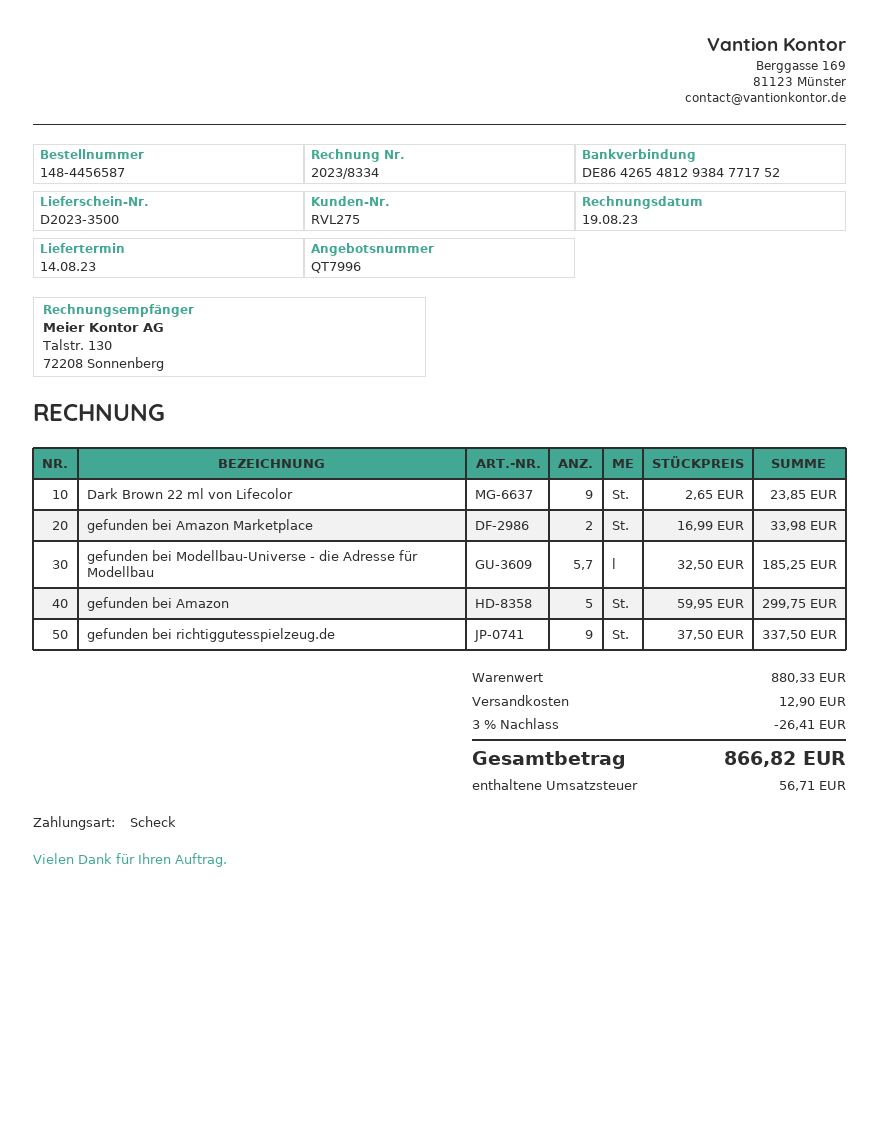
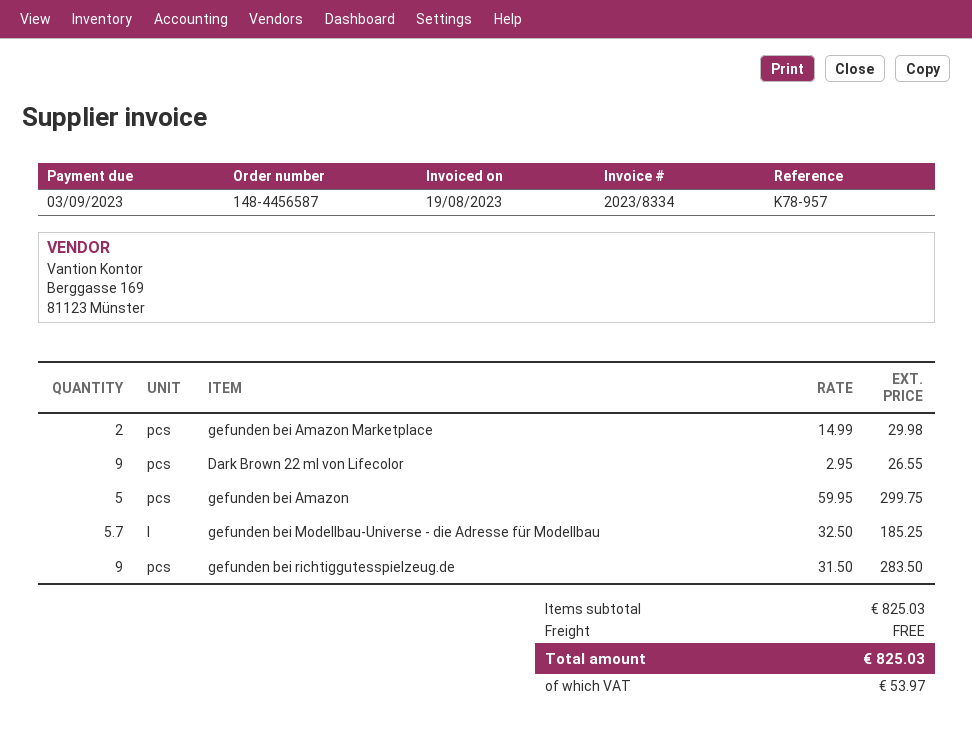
Dark Brown 22 ml von Lifecolor: 9 x 2.65 = 23.85 -> 9 x 2.95 = 26.55
gefunden bei Amazon Marketplace: 2 x 16.99 = 33.98 -> 2 x 14.99 = 29.98
gefunden bei richtiggutesspielzeug.de: 9 x 37.50 = 337.50 -> 9 x 31.50 = 283.50
subtotal: 880.33 -> 825.03
discount: 3% = 26.41 -> none
shipping: 12.90 -> 0.00
tax: 56.71 -> 53.97
total: 866.82 -> 825.03

